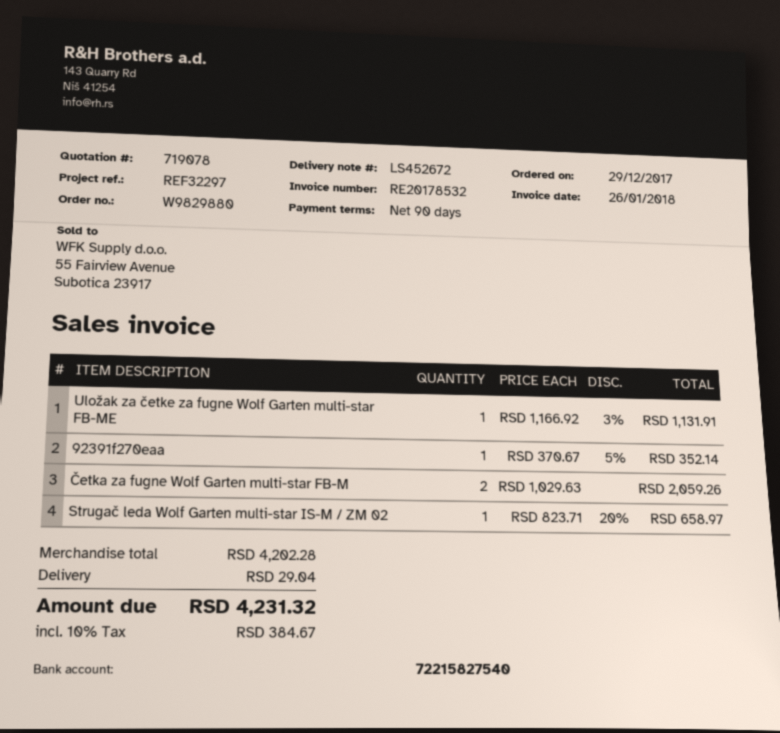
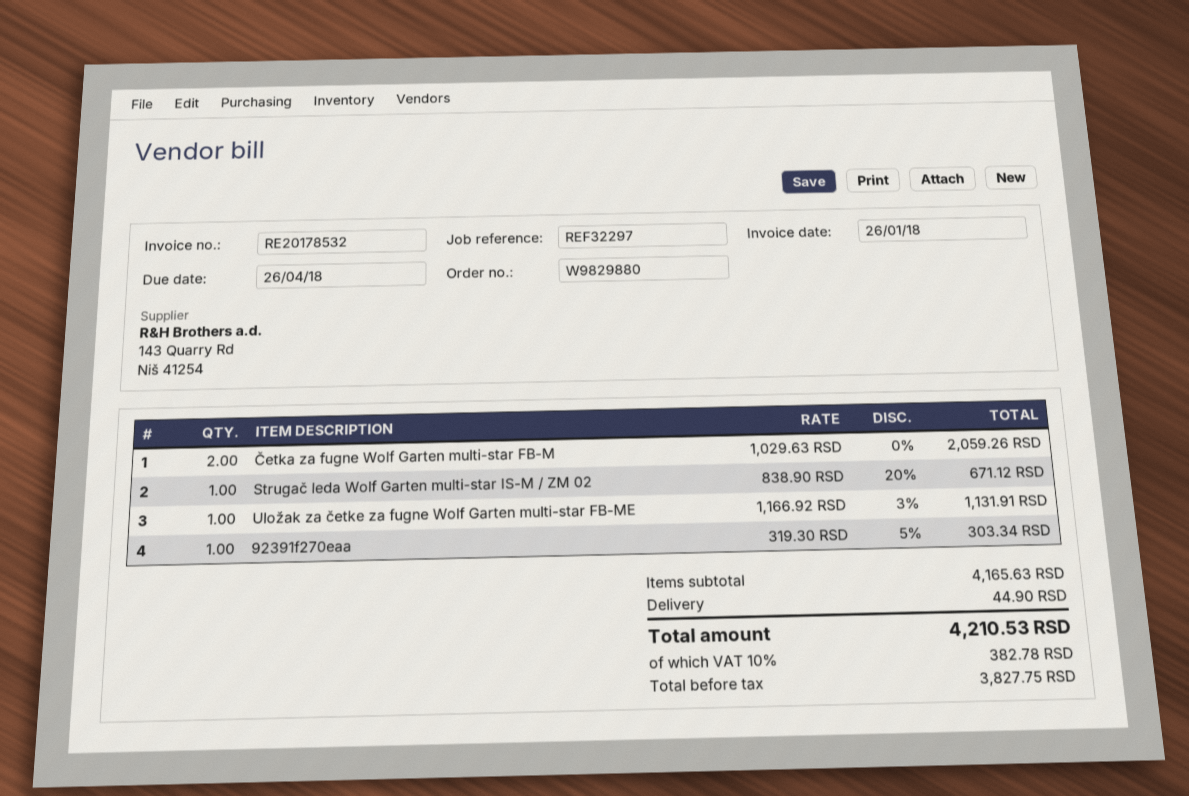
92391f270eaa: 1 x 370.67 - 5% = 352.14 -> 1 x 319.30 - 5% = 303.34
Strugač leda Wolf Garten multi-star IS-M / ZM 02: 1 x 823.71 - 20% = 658.97 -> 1 x 838.90 - 20% = 671.12
subtotal: 4202.28 -> 4165.63
shipping: 29.04 -> 44.90
tax: 10% = 384.67 -> 10% = 382.78
total: 4231.32 -> 4210.53

